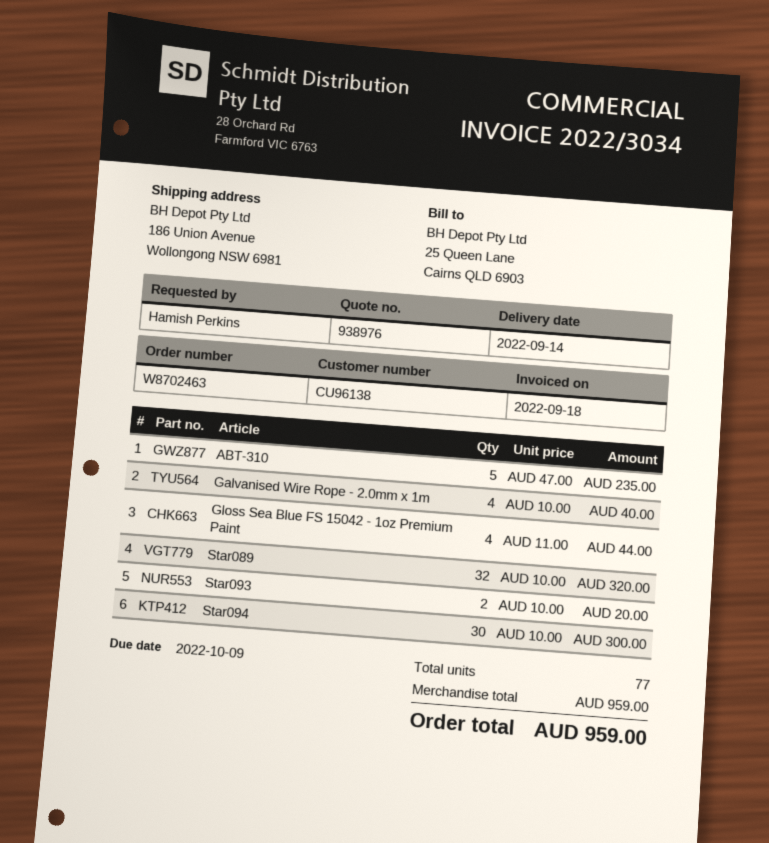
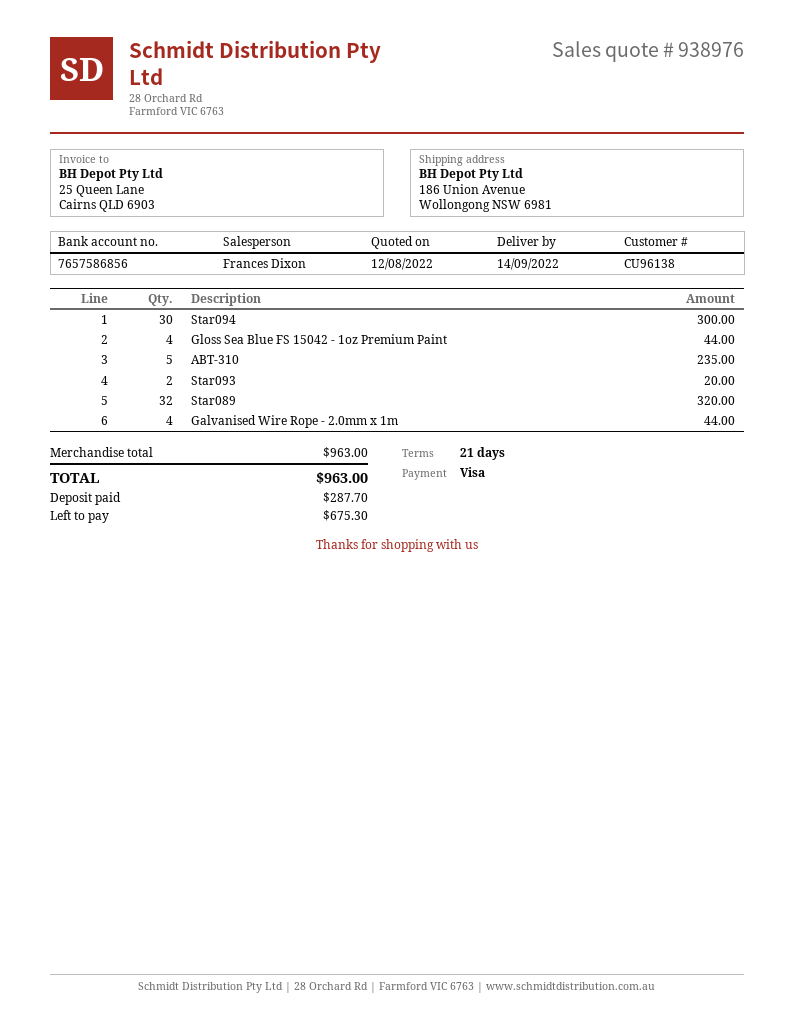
Galvanised Wire Rope - 2.0mm x 1m: 4 for 40.00 -> 4 for 44.00
subtotal: 959.00 -> 963.00
total: 959.00 -> 963.00

